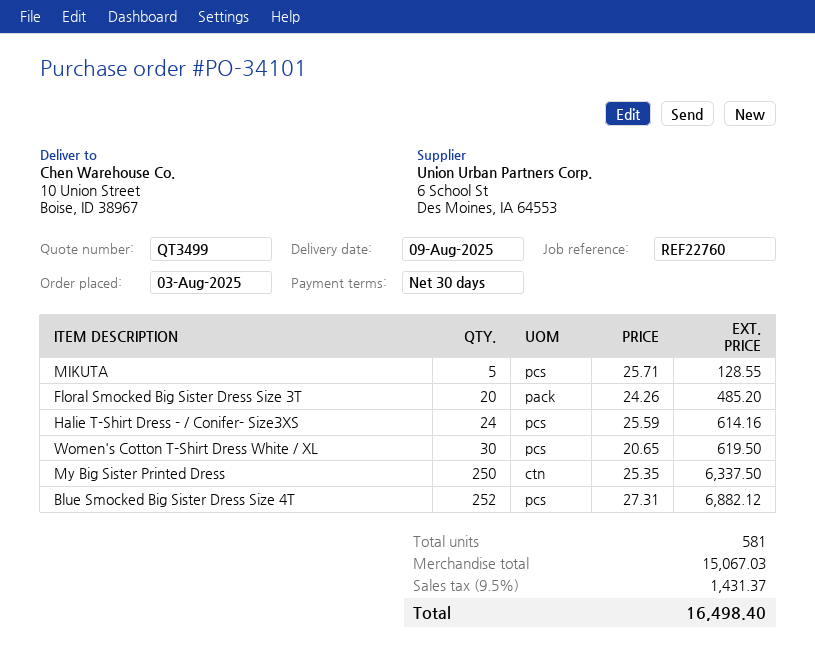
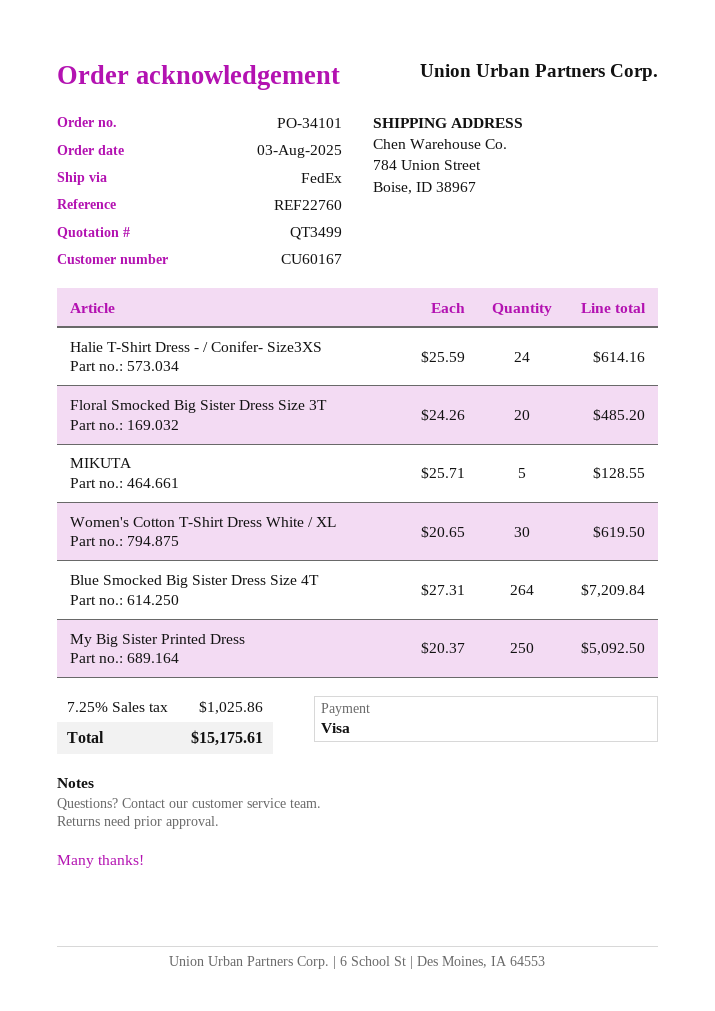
ship to: 10 Union Street, Boise, ID 38967 -> 784 Union Street, Boise, ID 38967
My Big Sister Printed Dress: 250 x 25.35 = 6337.50 -> 250 x 20.37 = 5092.50
Blue Smocked Big Sister Dress Size 4T: 252 x 27.31 = 6882.12 -> 264 x 27.31 = 7209.84
tax: 9.5% = 1431.37 -> 7.25% = 1025.86
total: 16498.40 -> 15175.61

